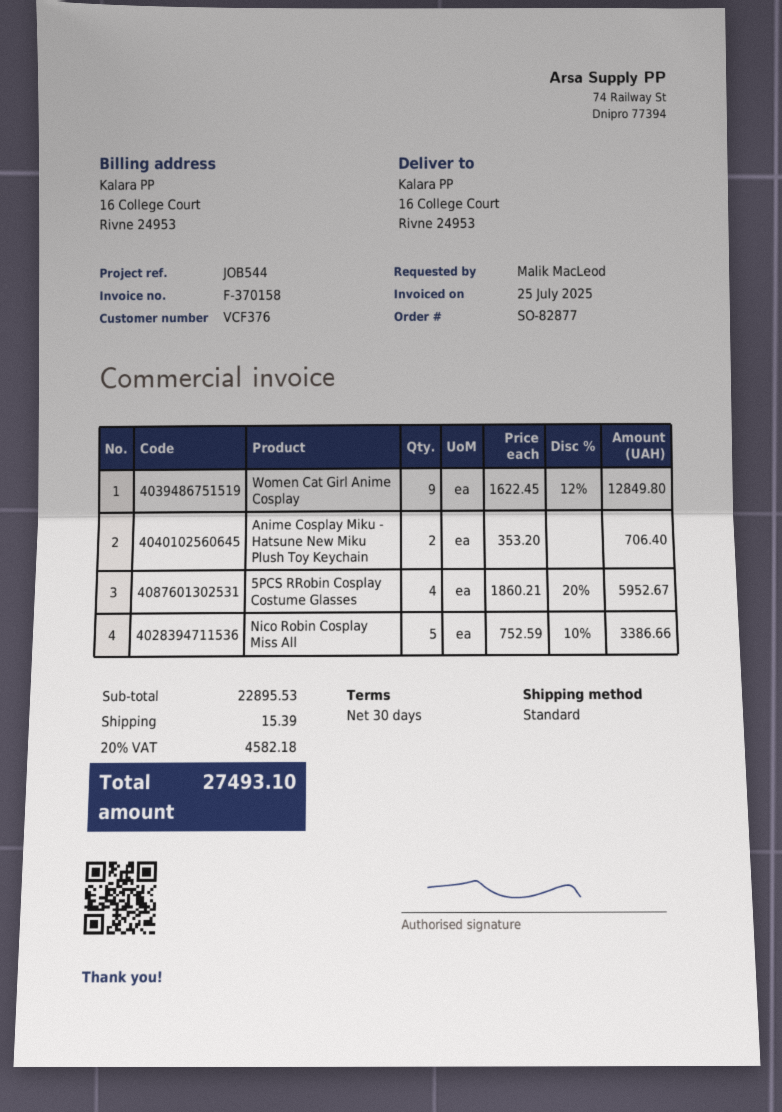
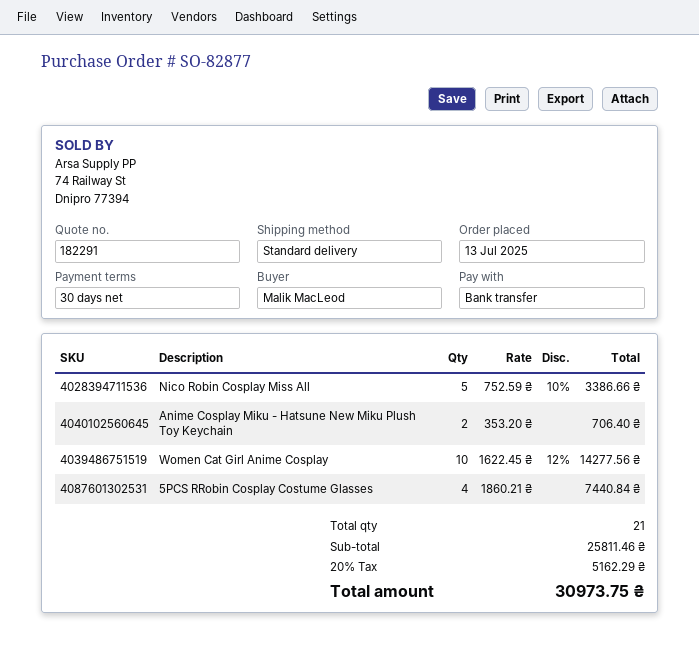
Women Cat Girl Anime Cosplay: 9 x 1622.45 - 12% = 12849.80 -> 10 x 1622.45 - 12% = 14277.56
5PCS RRobin Cosplay Costume Glasses: 4 x 1860.21 - 20% = 5952.67 -> 4 x 1860.21 = 7440.84
subtotal: 22895.53 -> 25811.46
shipping: 15.39 -> none
tax: 20% = 4582.18 -> 20% = 5162.29
total: 27493.10 -> 30973.75

